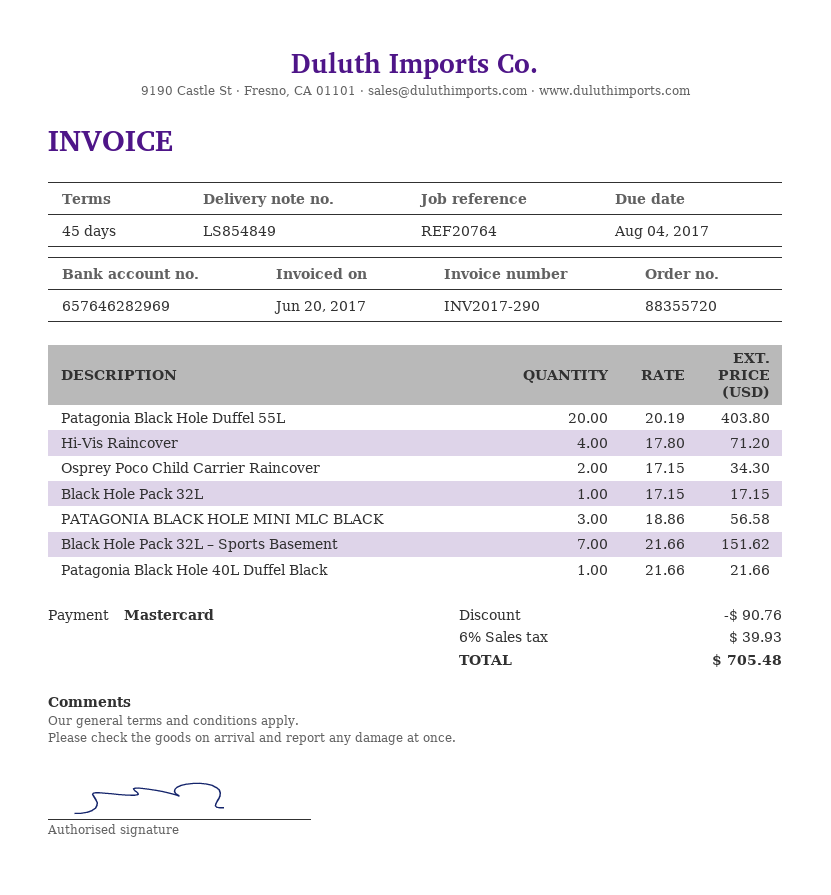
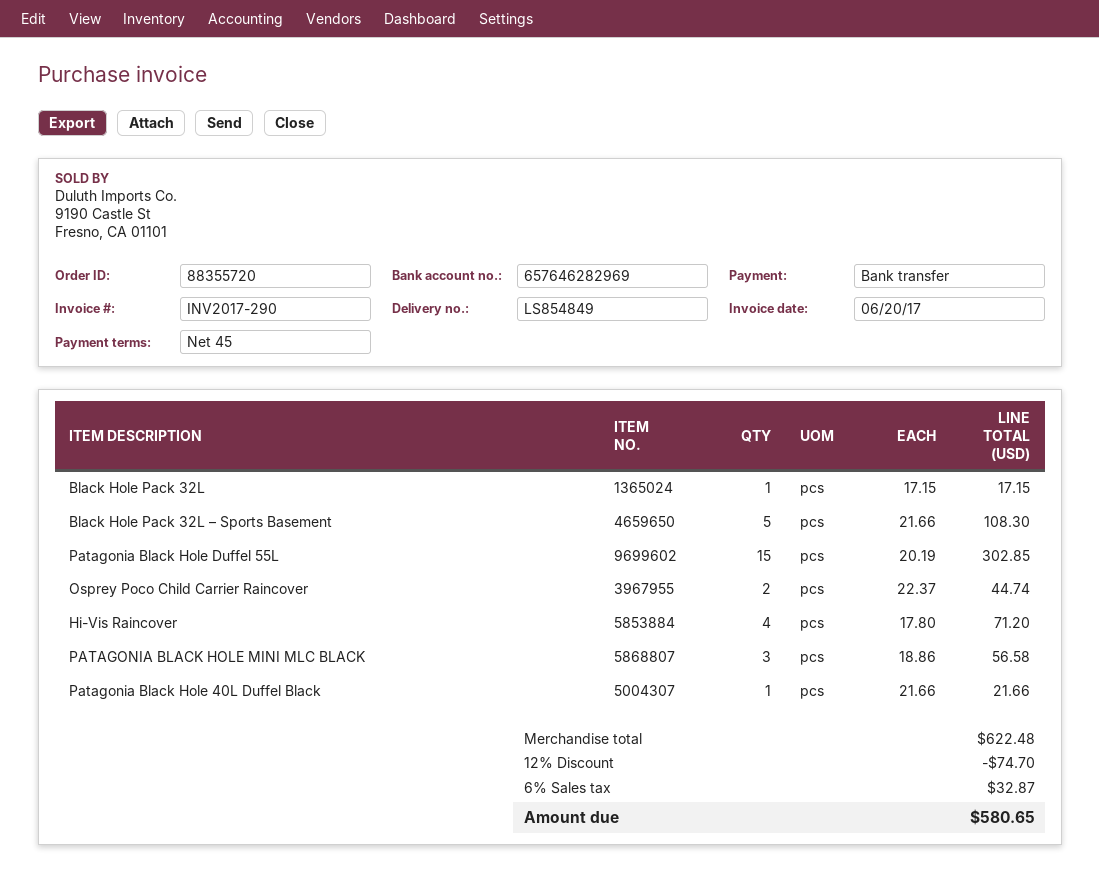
payment method: Mastercard -> bank transfer
Patagonia Black Hole Duffel 55L: 20 x 20.19 = 403.80 -> 15 x 20.19 = 302.85
Osprey Poco Child Carrier Raincover: 2 x 17.15 = 34.30 -> 2 x 22.37 = 44.74
Black Hole Pack 32L – Sports Basement: 7 x 21.66 = 151.62 -> 5 x 21.66 = 108.30
discount: 90.76 -> 74.70
tax: 6% = 39.93 -> 6% = 32.87
total: 705.48 -> 580.65

